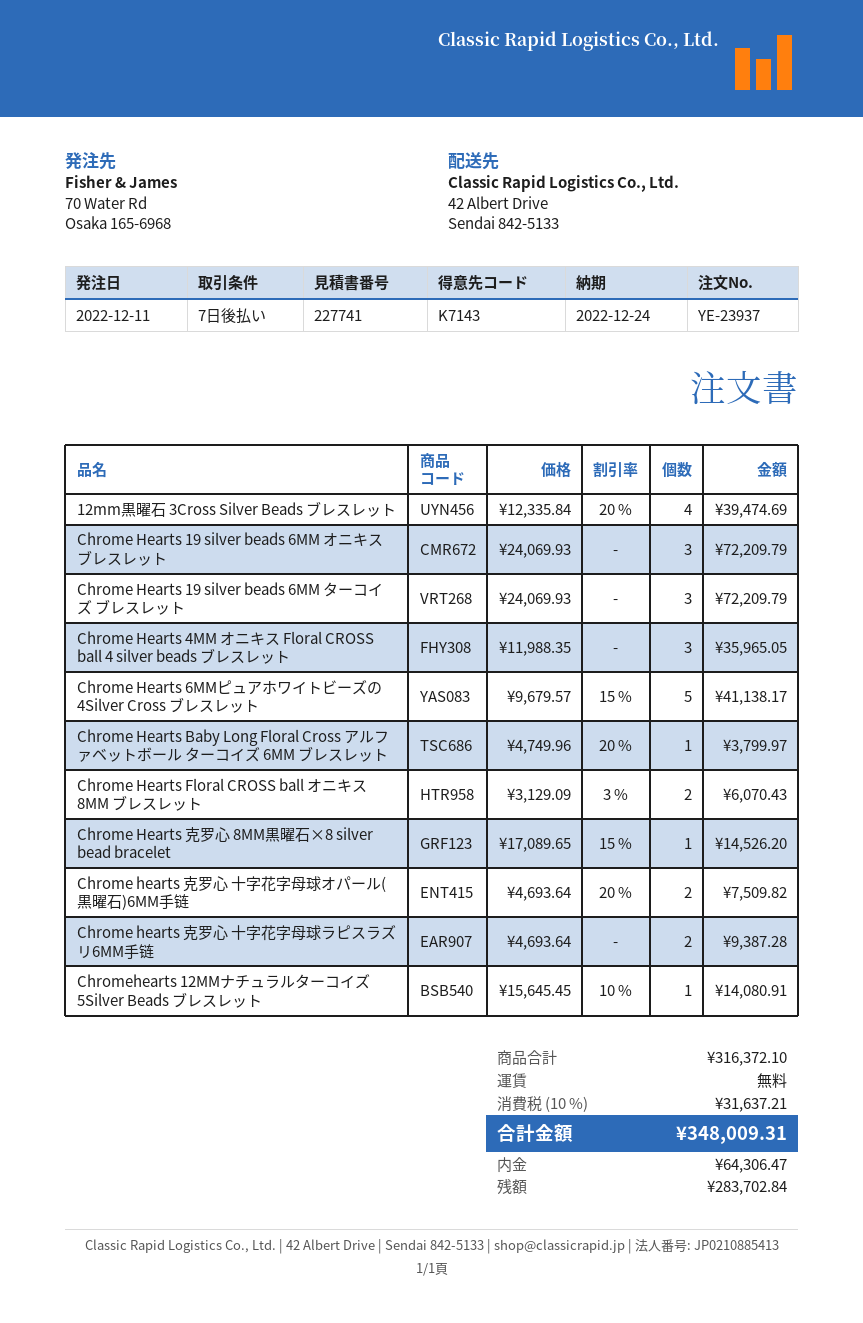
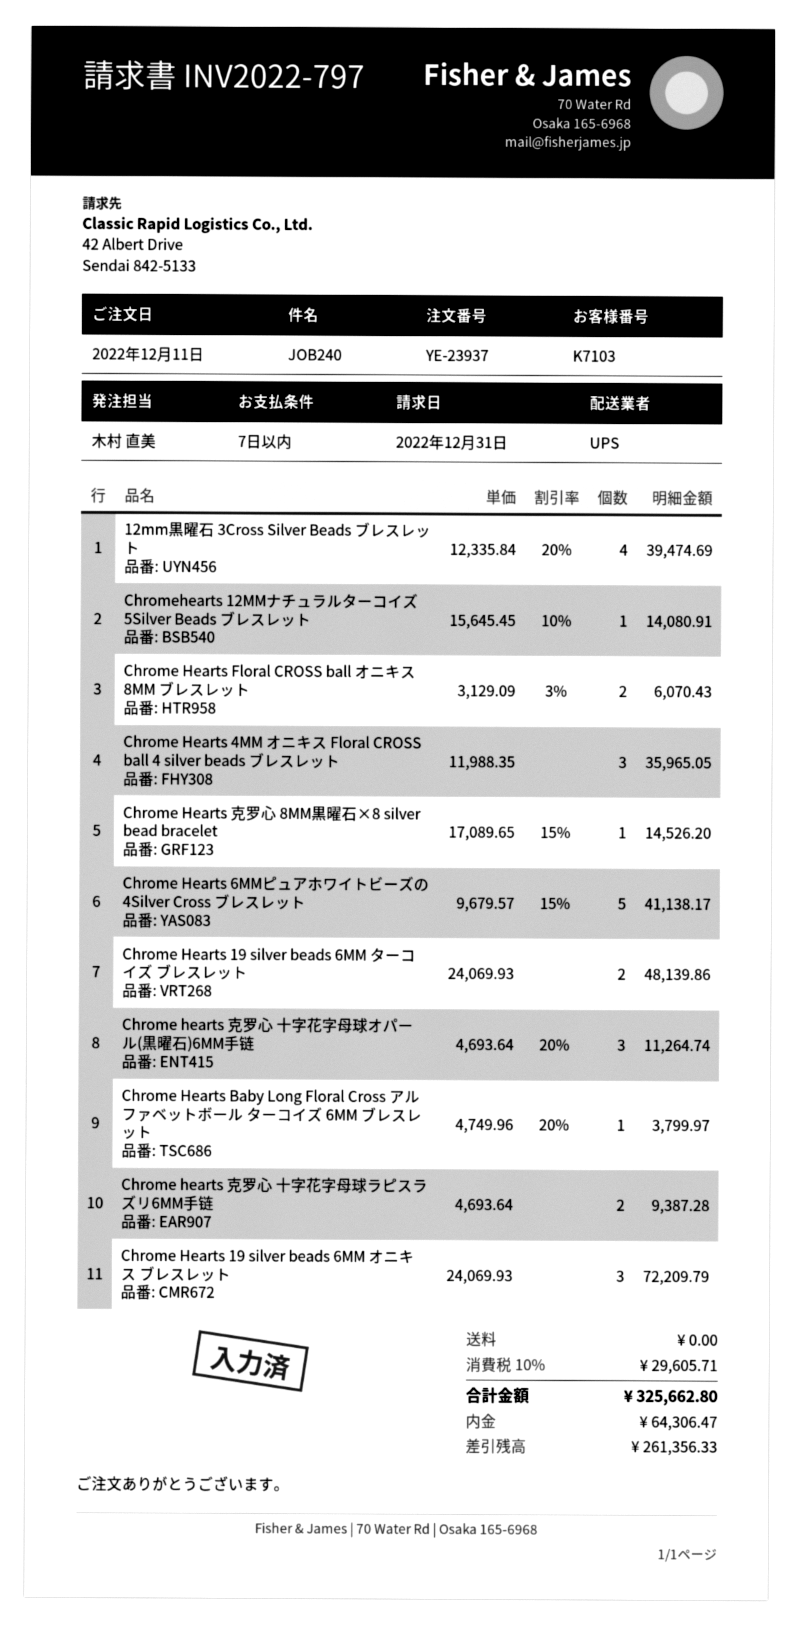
customer number: K7143 -> K7103
Chrome Hearts 19 silver beads 6MM ターコイズ ブレスレット: 3 x 24069.93 = 72209.79 -> 2 x 24069.93 = 48139.86
Chrome hearts 克罗心 十字花字母球オパール(黒曜石)6MM手链: 2 x 4693.64 - 20% = 7509.82 -> 3 x 4693.64 - 20% = 11264.74
tax: 10% = 31637.21 -> 10% = 29605.71
total: 348009.31 -> 325662.80
balance: 283702.84 -> 261356.33

